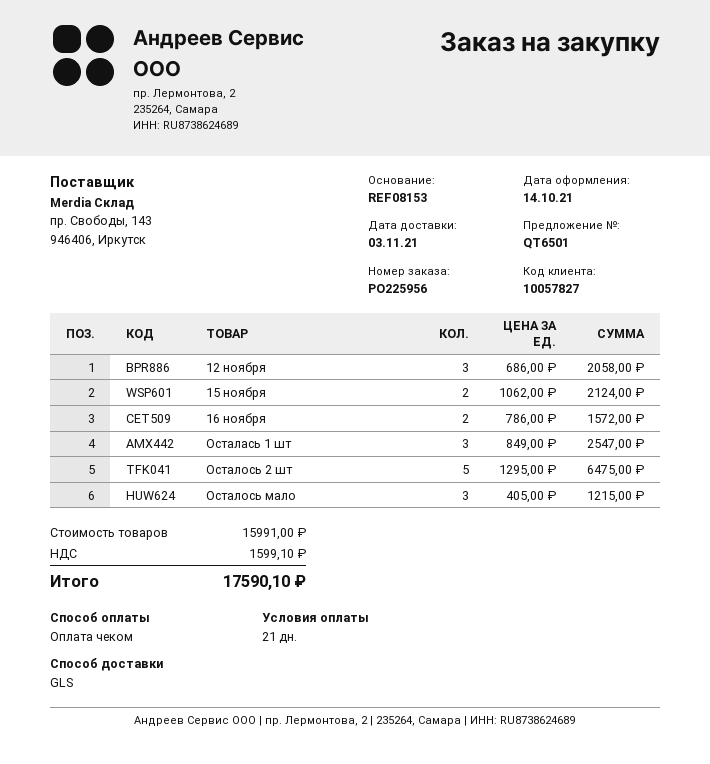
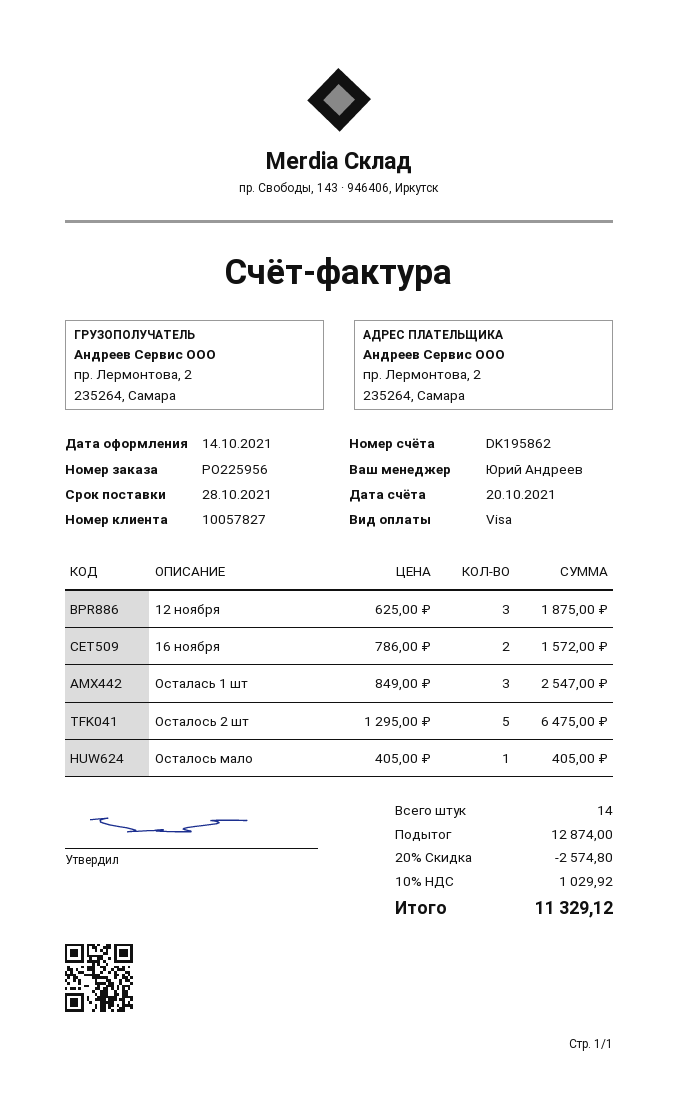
delivery date: 2021-11-03 -> 2021-10-28
payment method: cheque -> Visa
12 ноября: 3 x 686.00 = 2058.00 -> 3 x 625.00 = 1875.00
15 ноября: 2 x 1062.00 = 2124.00 -> none
Осталось мало: 3 x 405.00 = 1215.00 -> 1 x 405.00 = 405.00
subtotal: 15991.00 -> 12874.00
discount: none -> 20% = 2574.80
tax: 1599.10 -> 1029.92
total: 17590.10 -> 11329.12

